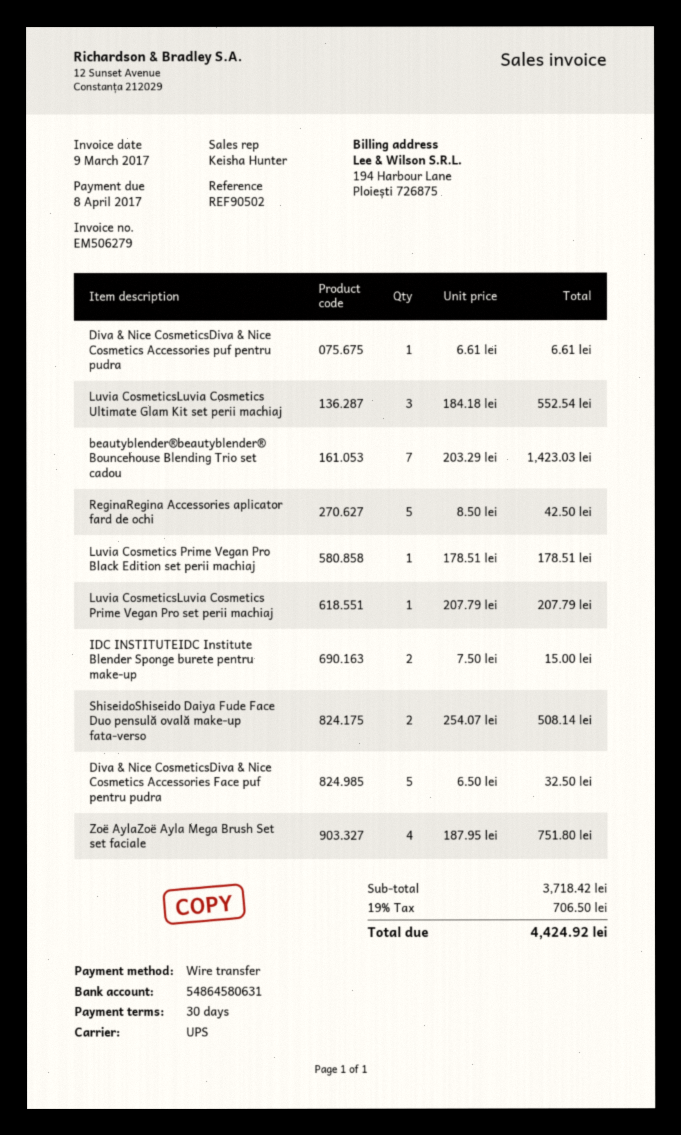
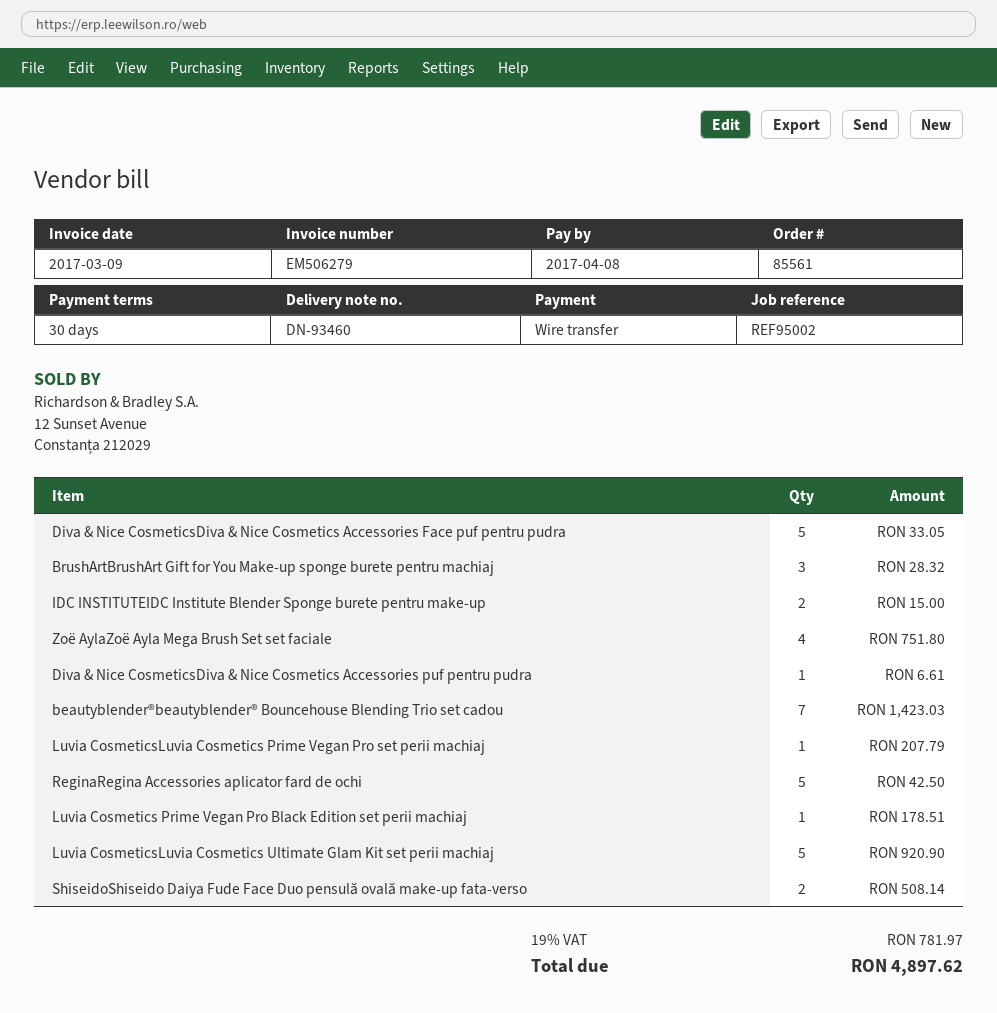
reference: REF90502 -> REF95002
Luvia CosmeticsLuvia Cosmetics Ultimate Glam Kit set perii machiaj: 3 for 552.54 -> 5 for 920.90
Diva & Nice CosmeticsDiva & Nice Cosmetics Accessories Face puf pentru pudra: 5 for 32.50 -> 5 for 33.05
BrushArtBrushArt Gift for You Make-up sponge burete pentru machiaj: none -> 3 for 28.32
tax: 19% = 706.50 -> 19% = 781.97
total: 4424.92 -> 4897.62

